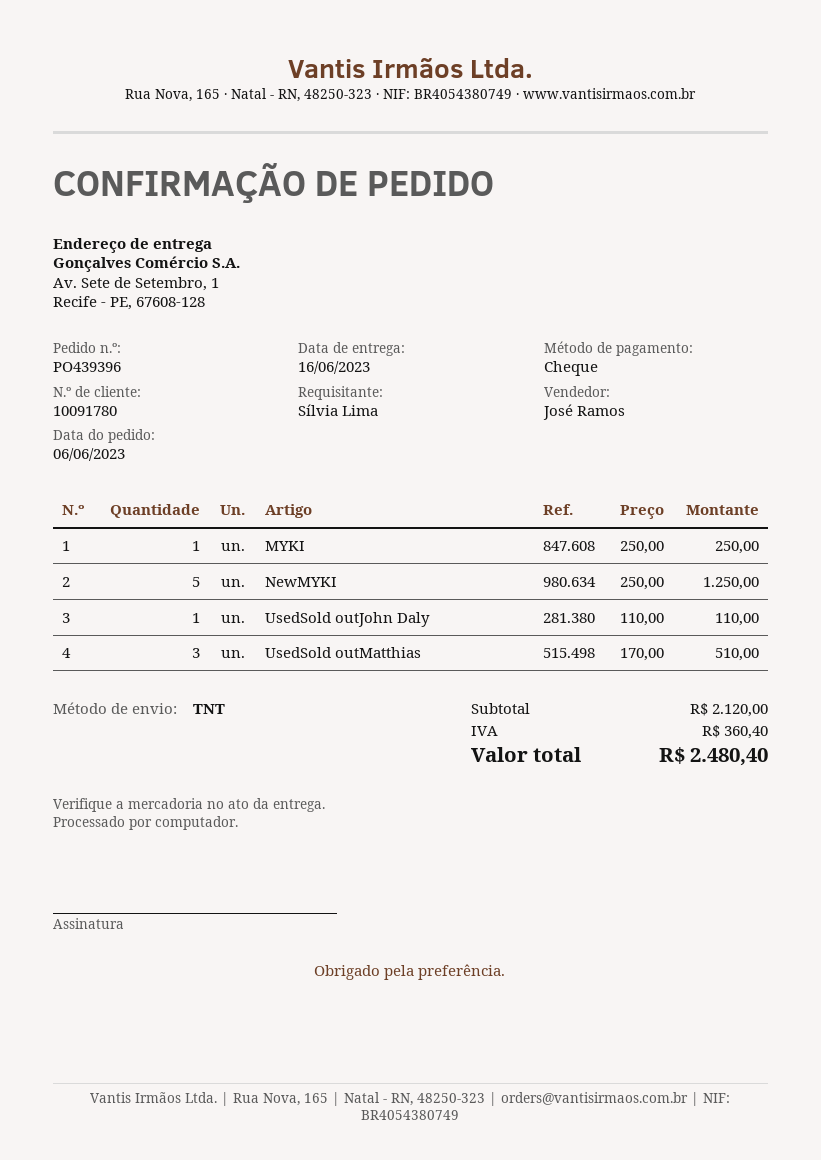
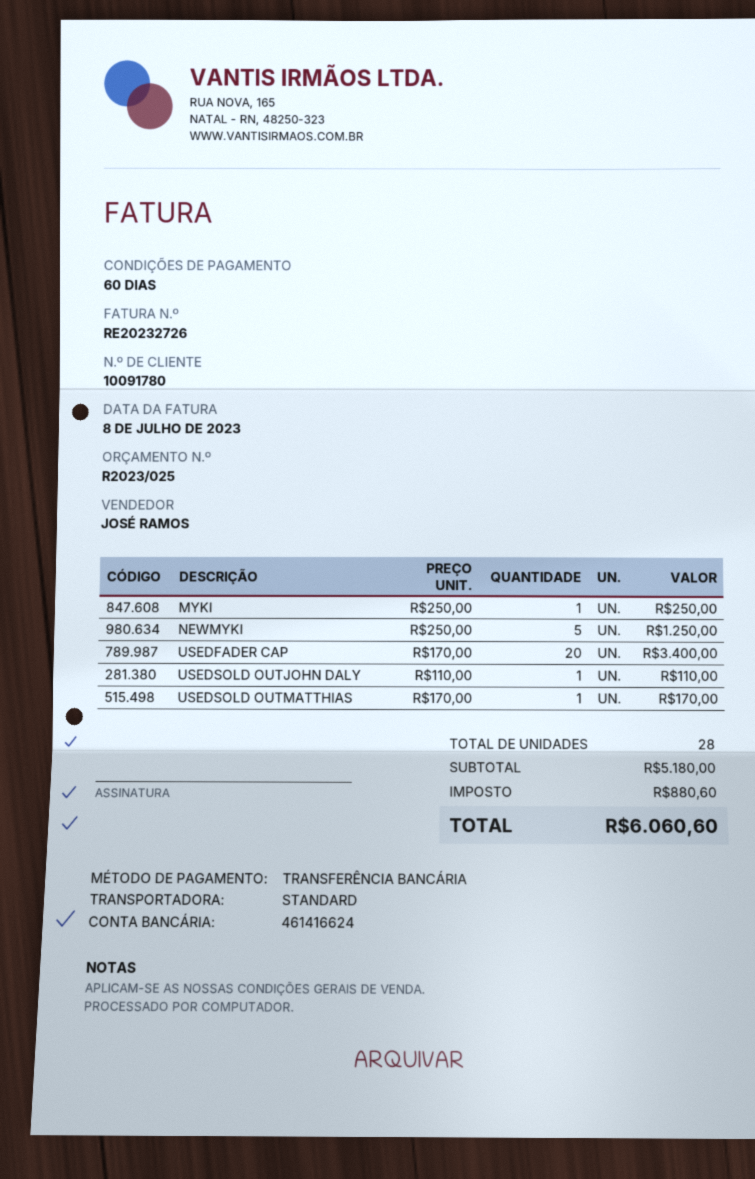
payment method: cheque -> bank transfer
shipping method: TNT -> standard
UsedSold outMatthias: 3 x 170.00 = 510.00 -> 1 x 170.00 = 170.00
USEDFADER CAP: none -> 20 x 170.00 = 3400.00
subtotal: 2120.00 -> 5180.00
tax: 360.40 -> 880.60
total: 2480.40 -> 6060.60

